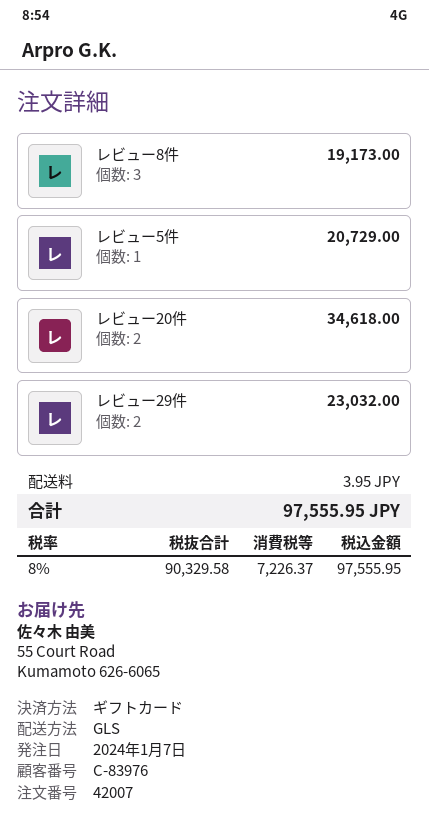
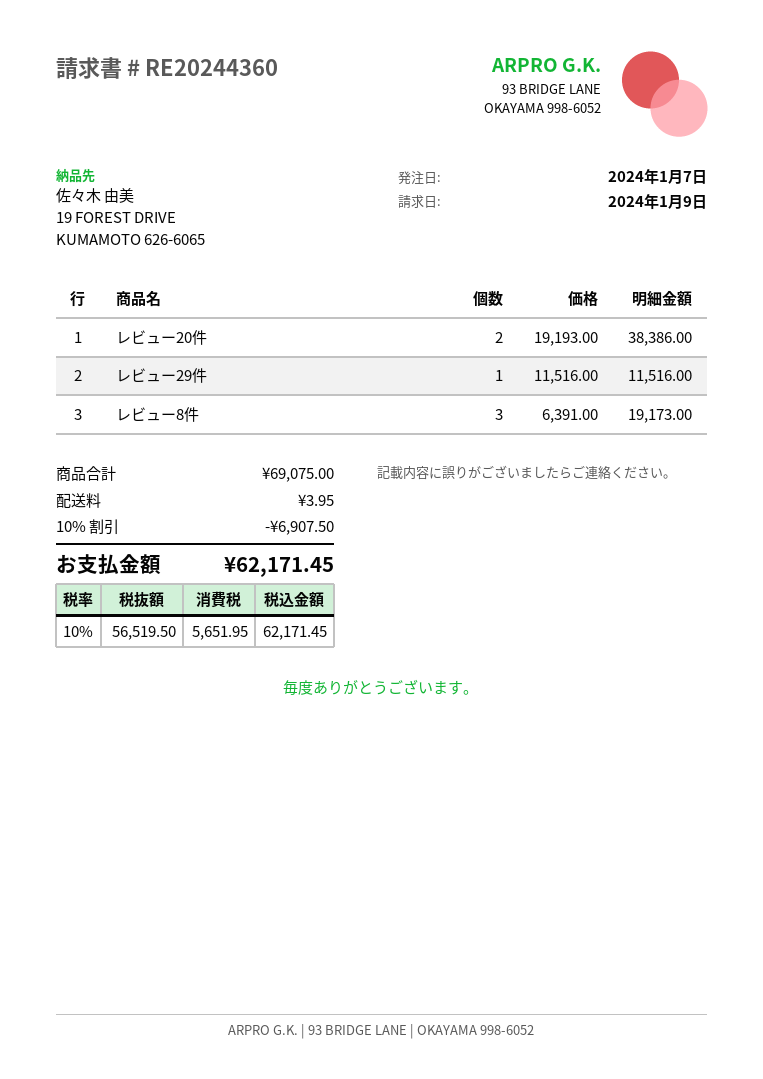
ship to: 55 Court Road, Kumamoto 626-6065 -> 19 FOREST DRIVE, KUMAMOTO 626-6065
レビュー5件: 1 for 20729.00 -> none
レビュー20件: 2 for 34618.00 -> 2 for 38386.00
レビュー29件: 2 for 23032.00 -> 1 for 11516.00
discount: none -> 10% = 6907.50
net: 90329.58 -> 56519.50
tax: 8% = 7226.37 -> 10% = 5651.95
total: 97555.95 -> 62171.45

